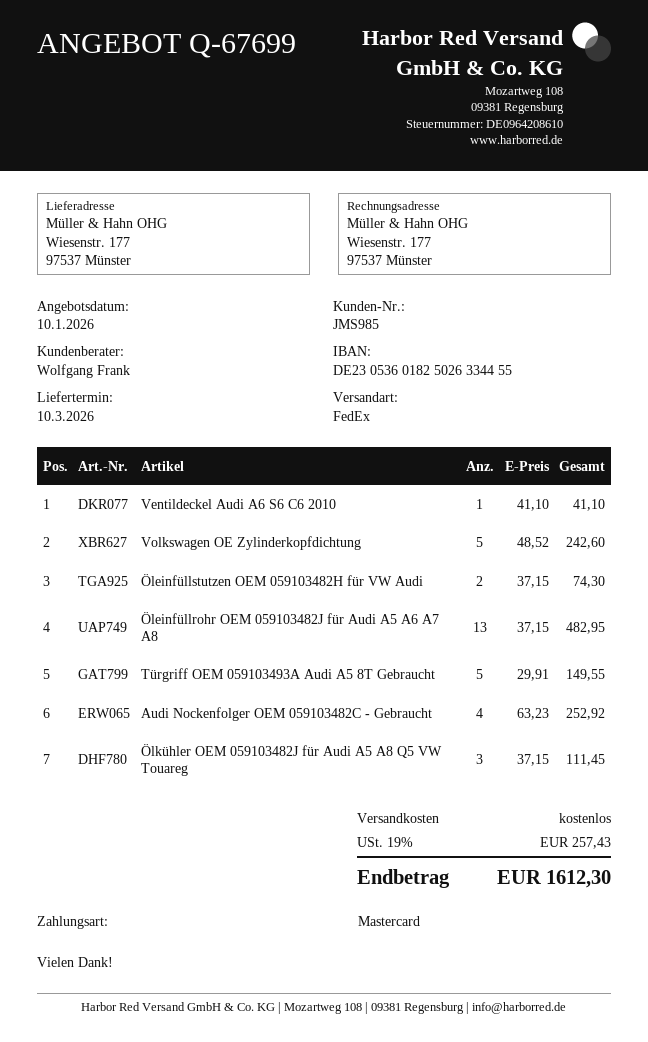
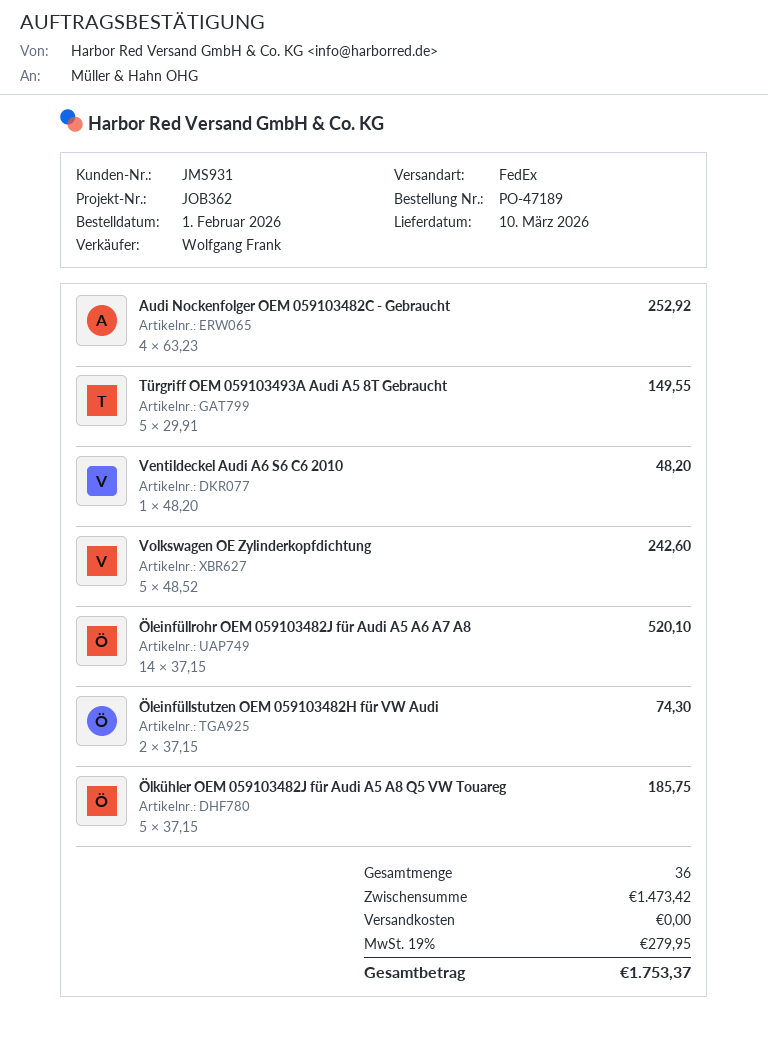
customer number: JMS985 -> JMS931
Ventildeckel Audi A6 S6 C6 2010: 1 x 41.10 = 41.10 -> 1 x 48.20 = 48.20
Öleinfüllrohr OEM 059103482J für Audi A5 A6 A7 A8: 13 x 37.15 = 482.95 -> 14 x 37.15 = 520.10
Ölkühler OEM 059103482J für Audi A5 A8 Q5 VW Touareg: 3 x 37.15 = 111.45 -> 5 x 37.15 = 185.75
tax: 19% = 257.43 -> 19% = 279.95
total: 1612.30 -> 1753.37

